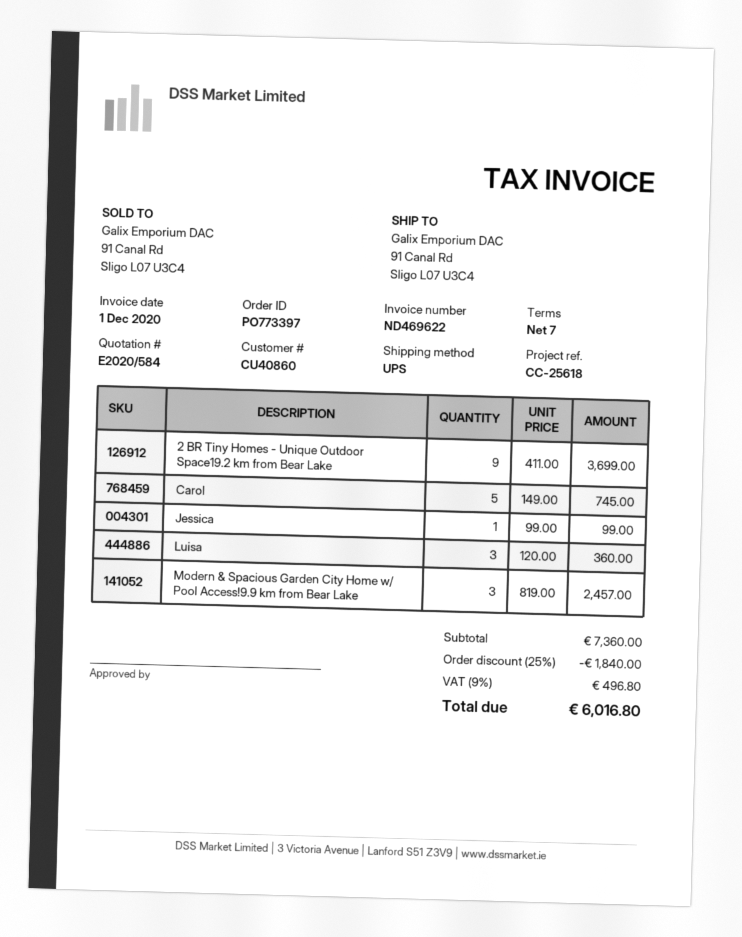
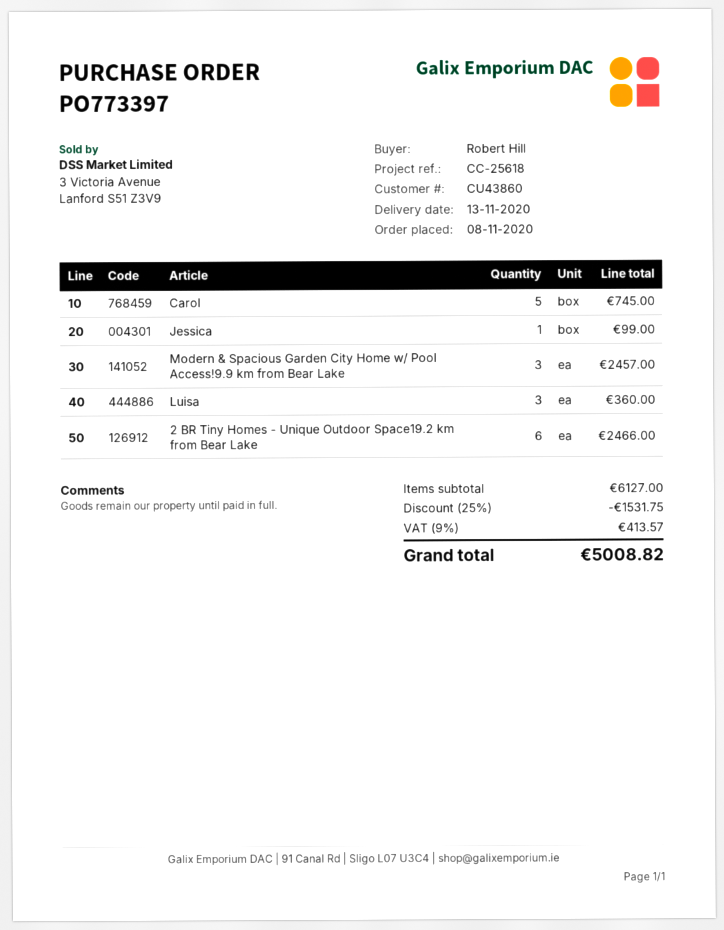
customer number: CU40860 -> CU43860
2 BR Tiny Homes - Unique Outdoor Space19.2 km from Bear Lake: 9 for 3699.00 -> 6 for 2466.00
subtotal: 7360.00 -> 6127.00
discount: 25% = 1840.00 -> 25% = 1531.75
tax: 9% = 496.80 -> 9% = 413.57
total: 6016.80 -> 5008.82

